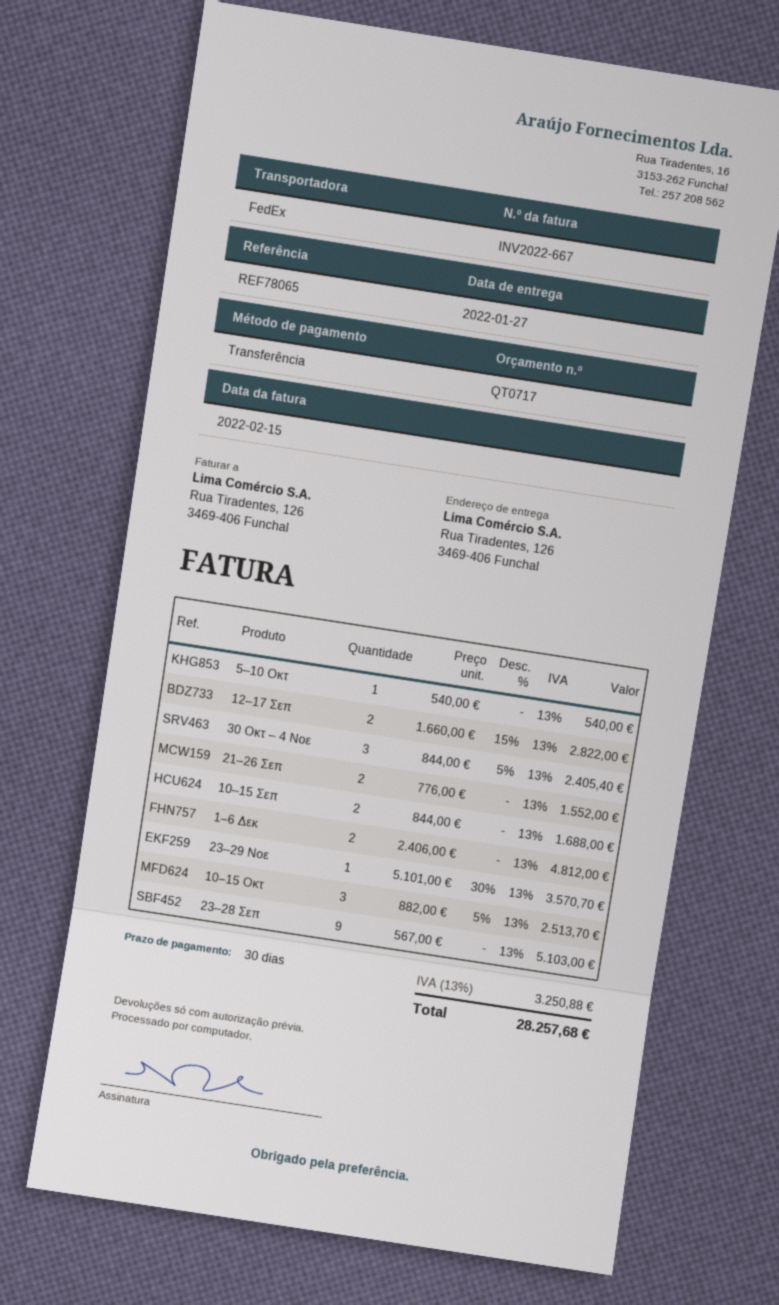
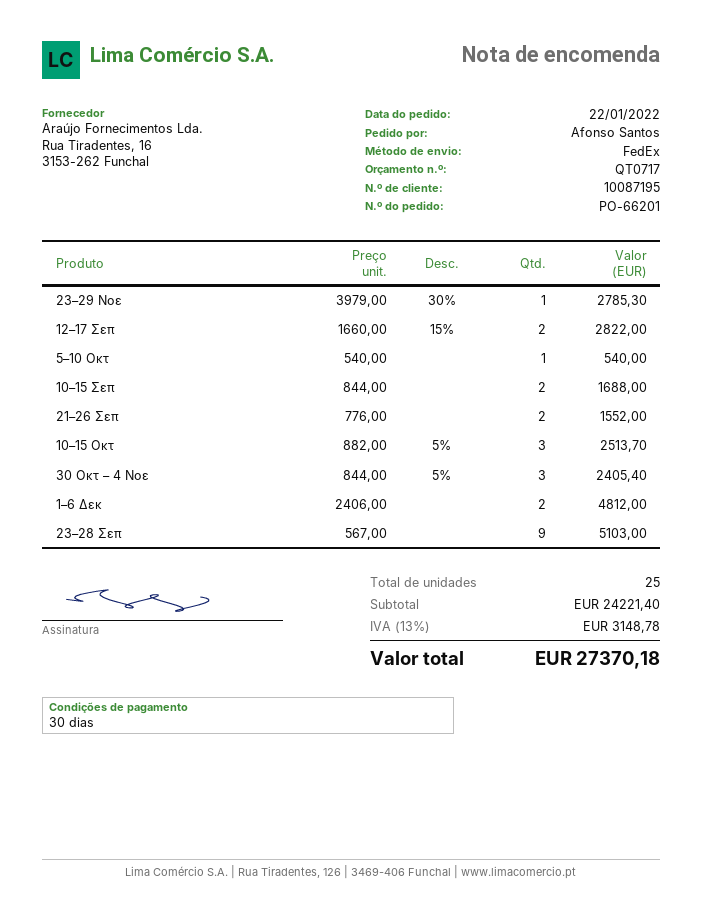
23–29 Νοε: 1 x 5101.00 - 30% = 3570.70 -> 1 x 3979.00 - 30% = 2785.30
tax: 13% = 3250.88 -> 13% = 3148.78
total: 28257.68 -> 27370.18

